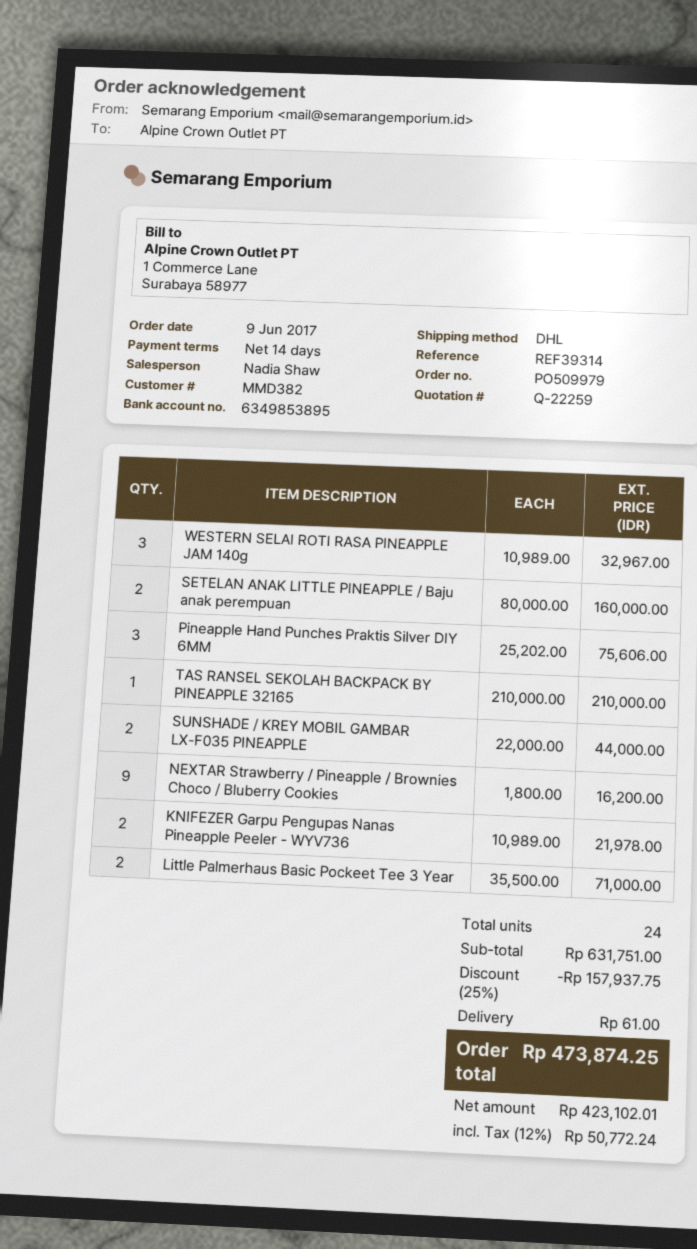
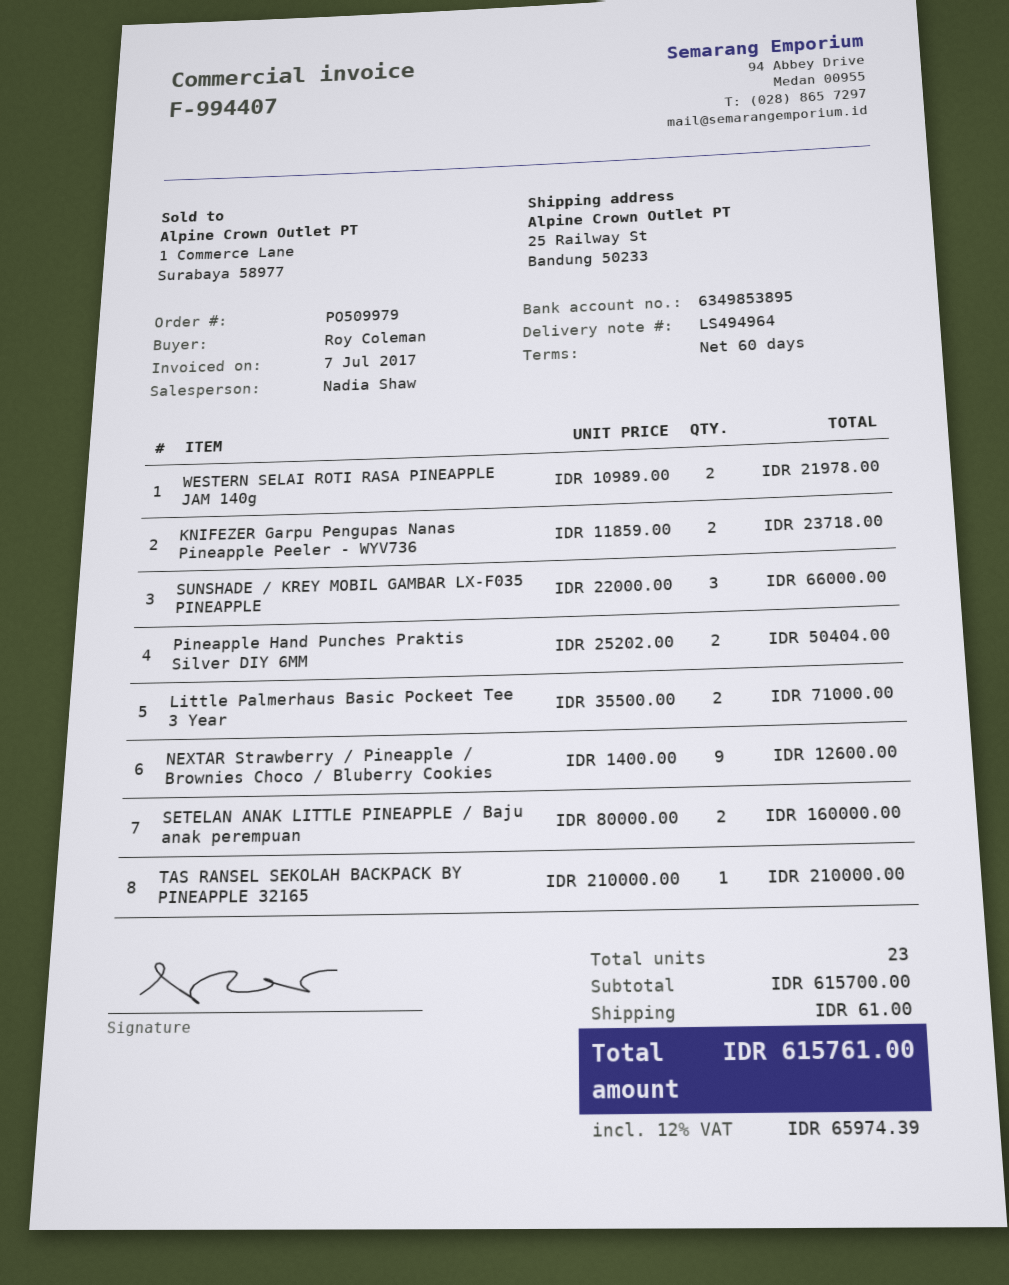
payment terms: 14 days -> 60 days
WESTERN SELAI ROTI RASA PINEAPPLE JAM 140g: 3 x 10989.00 = 32967.00 -> 2 x 10989.00 = 21978.00
Pineapple Hand Punches Praktis Silver DIY 6MM: 3 x 25202.00 = 75606.00 -> 2 x 25202.00 = 50404.00
SUNSHADE / KREY MOBIL GAMBAR LX-F035 PINEAPPLE: 2 x 22000.00 = 44000.00 -> 3 x 22000.00 = 66000.00
NEXTAR Strawberry / Pineapple / Brownies Choco / Bluberry Cookies: 9 x 1800.00 = 16200.00 -> 9 x 1400.00 = 12600.00
KNIFEZER Garpu Pengupas Nanas Pineapple Peeler - WYV736: 2 x 10989.00 = 21978.00 -> 2 x 11859.00 = 23718.00
total quantity: 24 -> 23
subtotal: 631751.00 -> 615700.00
discount: 25% = 157937.75 -> none
tax: 12% = 50772.24 -> 12% = 65974.39
total: 473874.25 -> 615761.00

